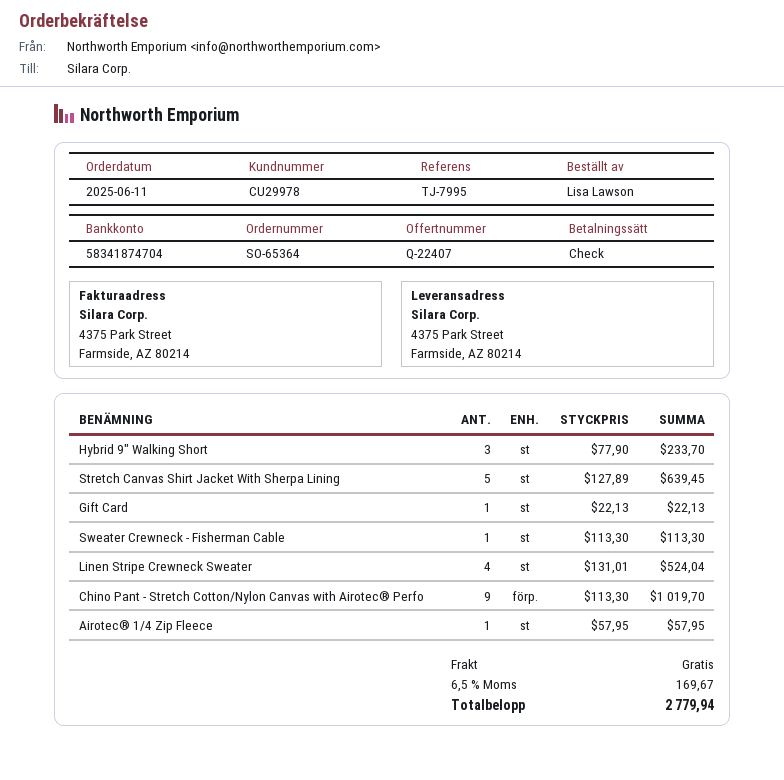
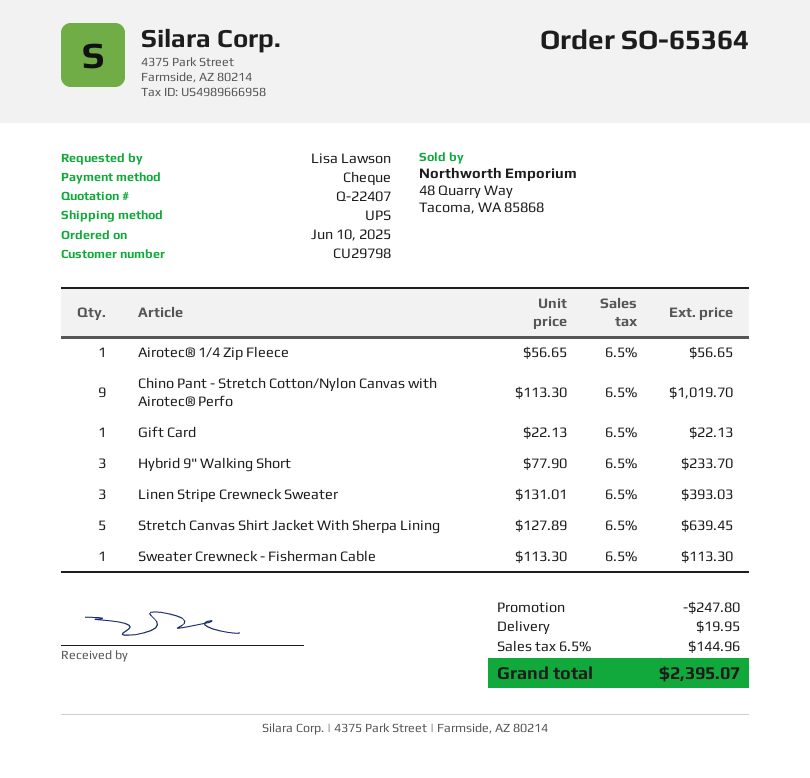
order date: 2025-06-11 -> 2025-06-10
customer number: CU29978 -> CU29798
Linen Stripe Crewneck Sweater: 4 x 131.01 = 524.04 -> 3 x 131.01 = 393.03
Airotec® 1/4 Zip Fleece: 1 x 57.95 = 57.95 -> 1 x 56.65 = 56.65
discount: none -> 247.80
shipping: 0.00 -> 19.95
tax: 6.5% = 169.67 -> 6.5% = 144.96
total: 2779.94 -> 2395.07

